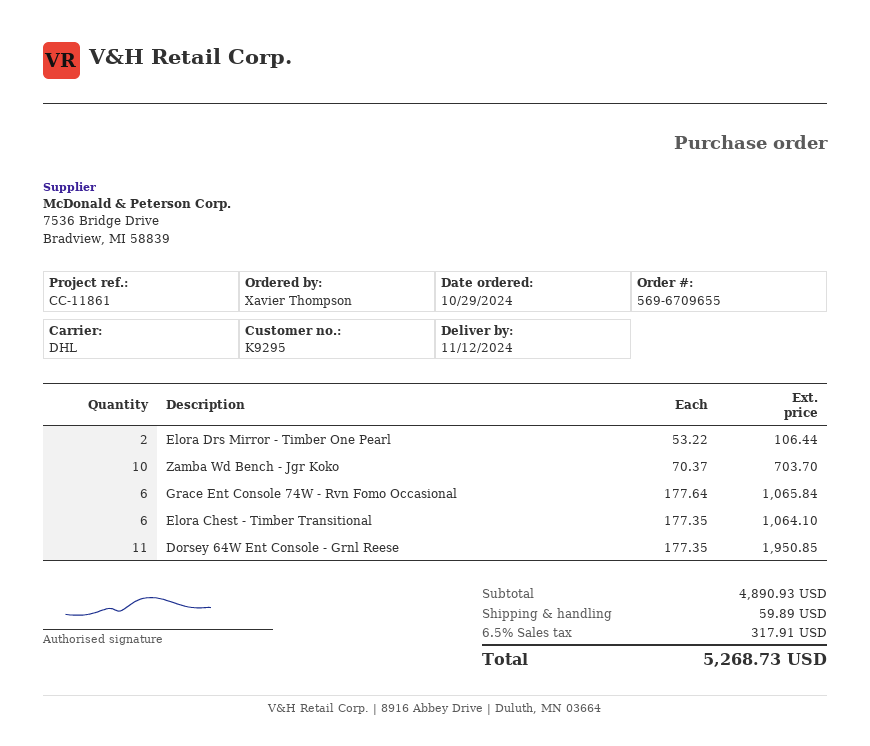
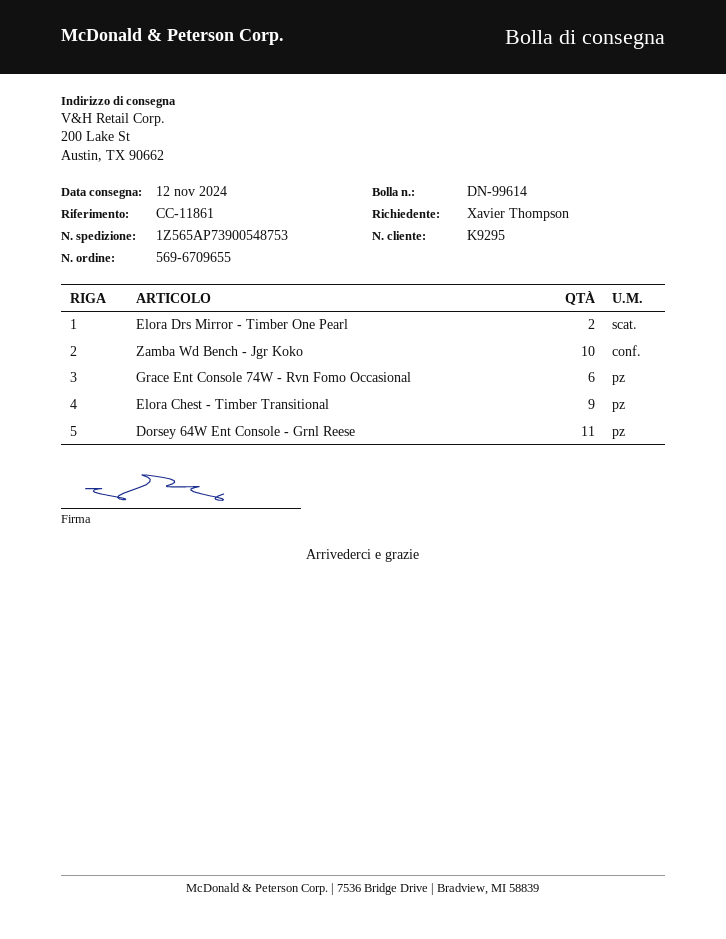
Elora Chest - Timber Transitional: 6 -> 9

